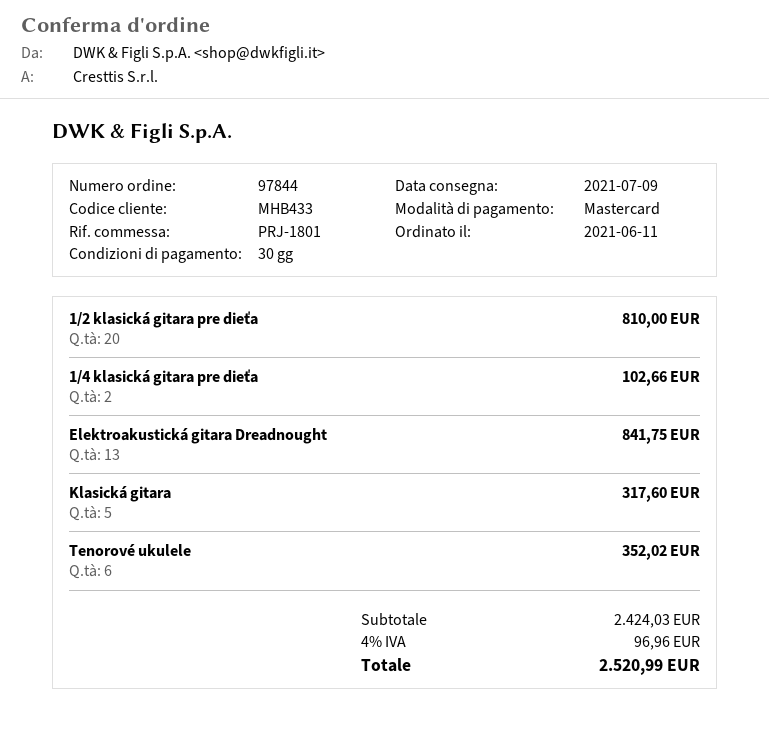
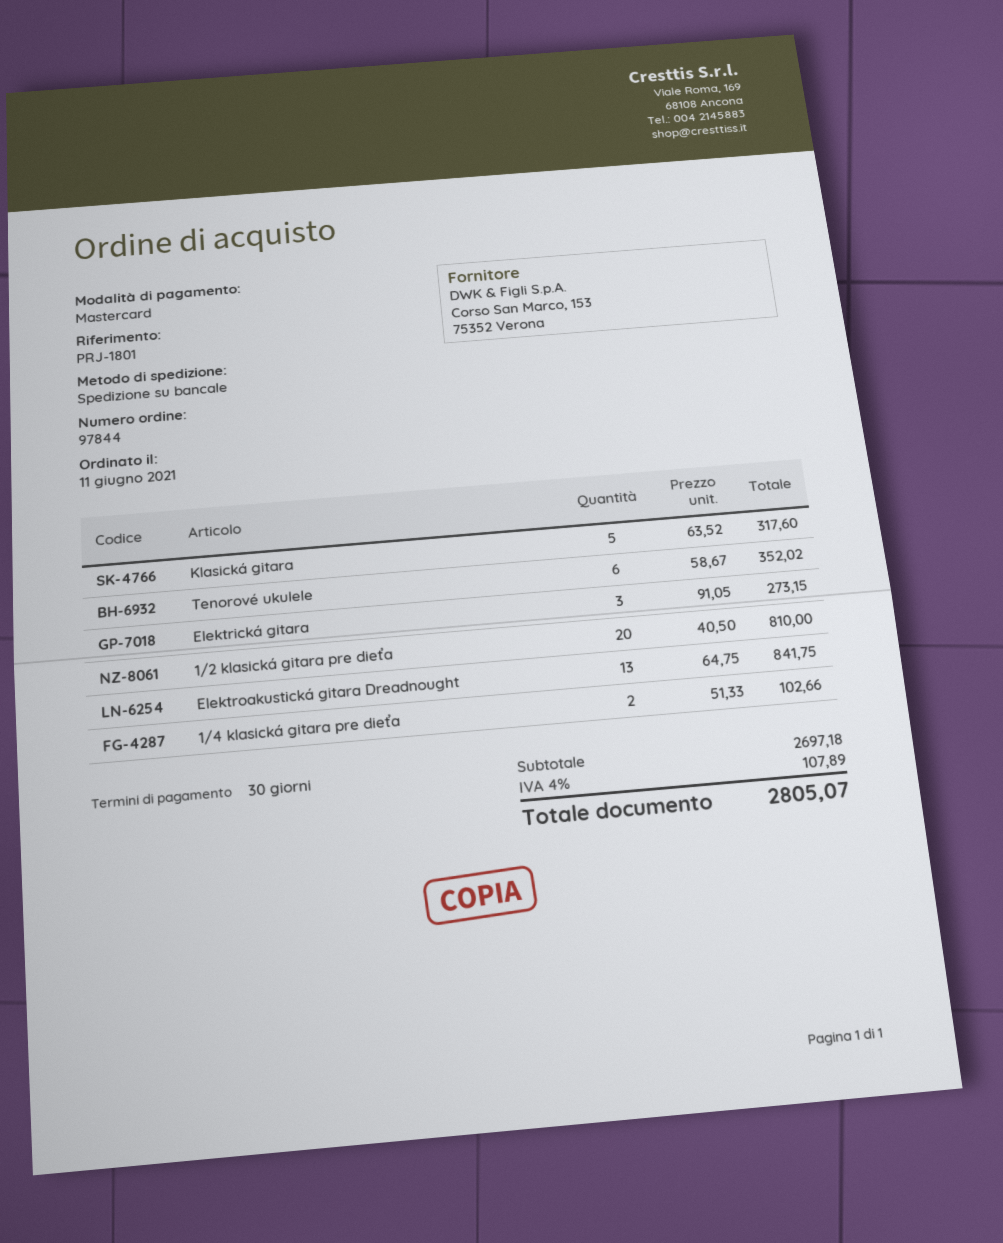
Elektrická gitara: none -> 3 for 273.15
subtotal: 2424.03 -> 2697.18
tax: 4% = 96.96 -> 4% = 107.89
total: 2520.99 -> 2805.07

